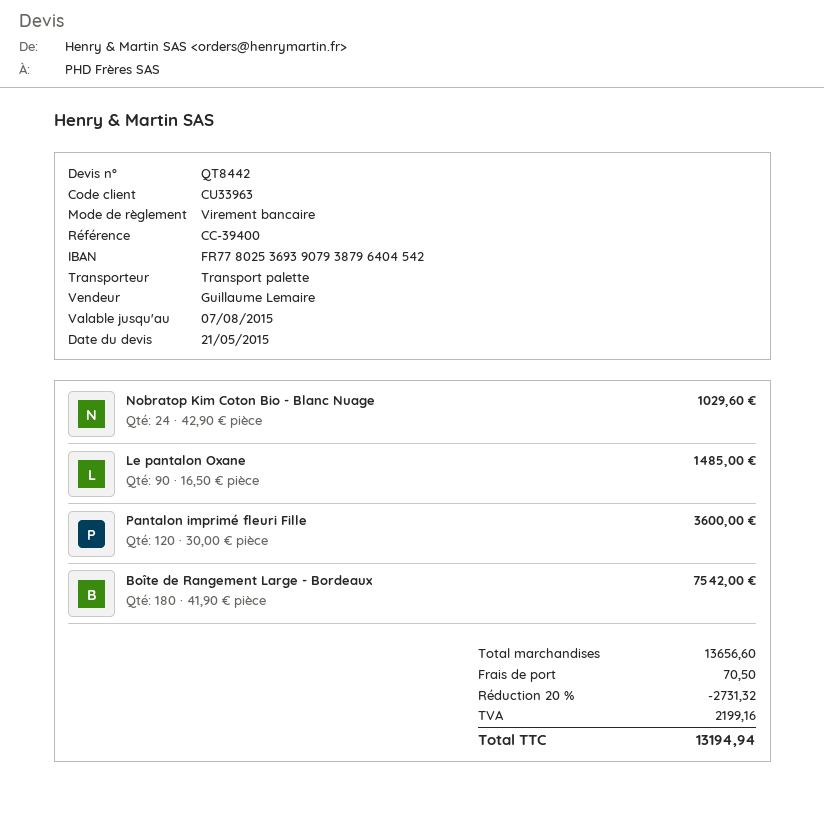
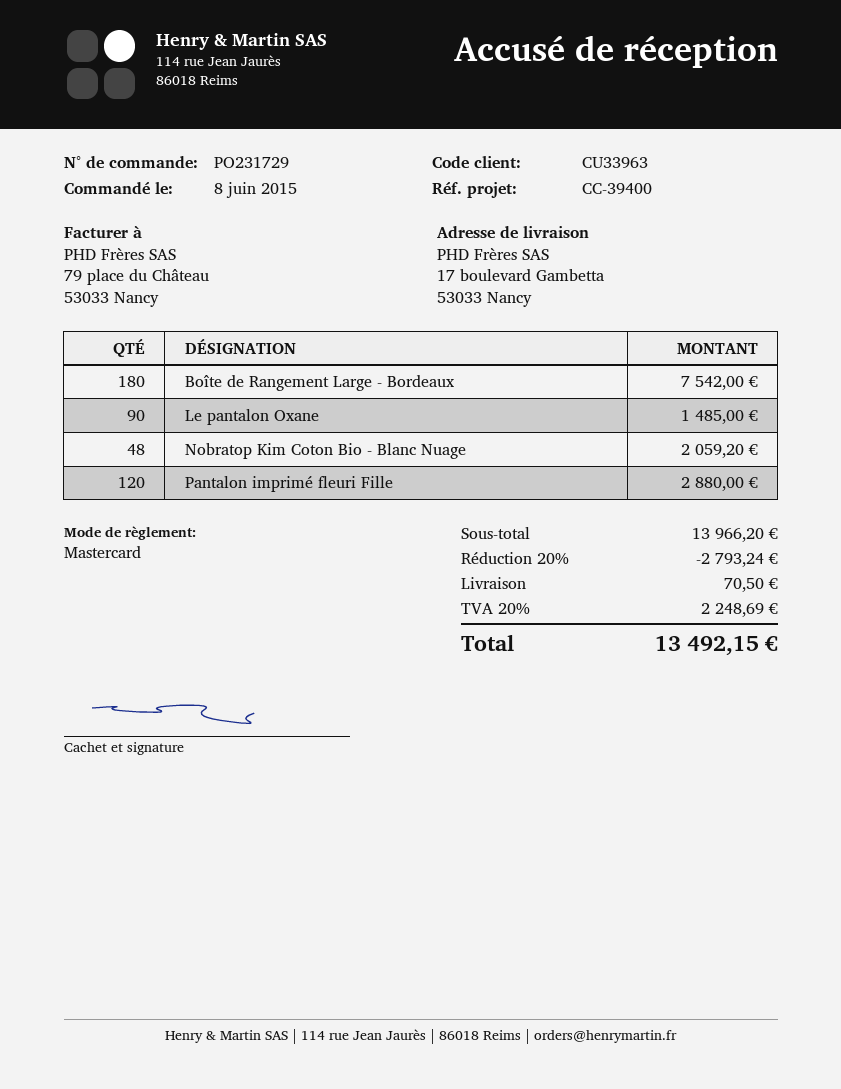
payment method: bank transfer -> Mastercard
Nobratop Kim Coton Bio - Blanc Nuage: 24 for 1029.60 -> 48 for 2059.20
Pantalon imprimé fleuri Fille: 120 for 3600.00 -> 120 for 2880.00
subtotal: 13656.60 -> 13966.20
discount: 20% = 2731.32 -> 20% = 2793.24
tax: 2199.16 -> 2248.69
total: 13194.94 -> 13492.15

